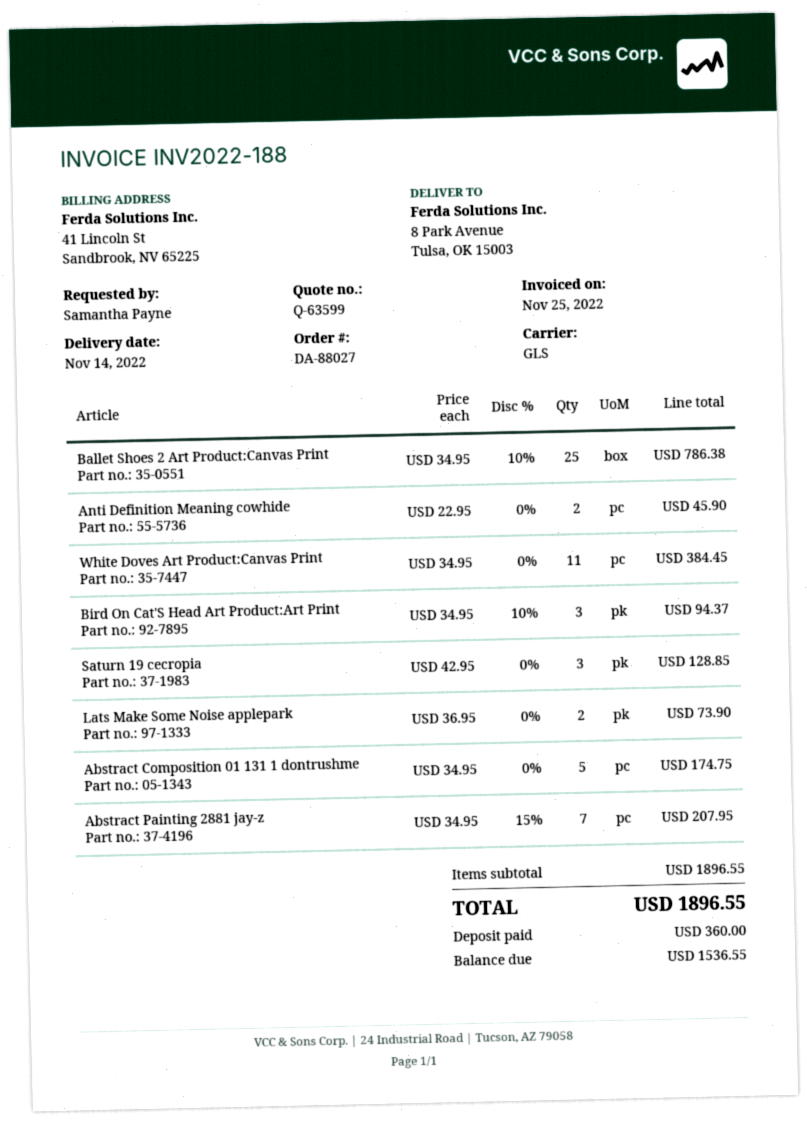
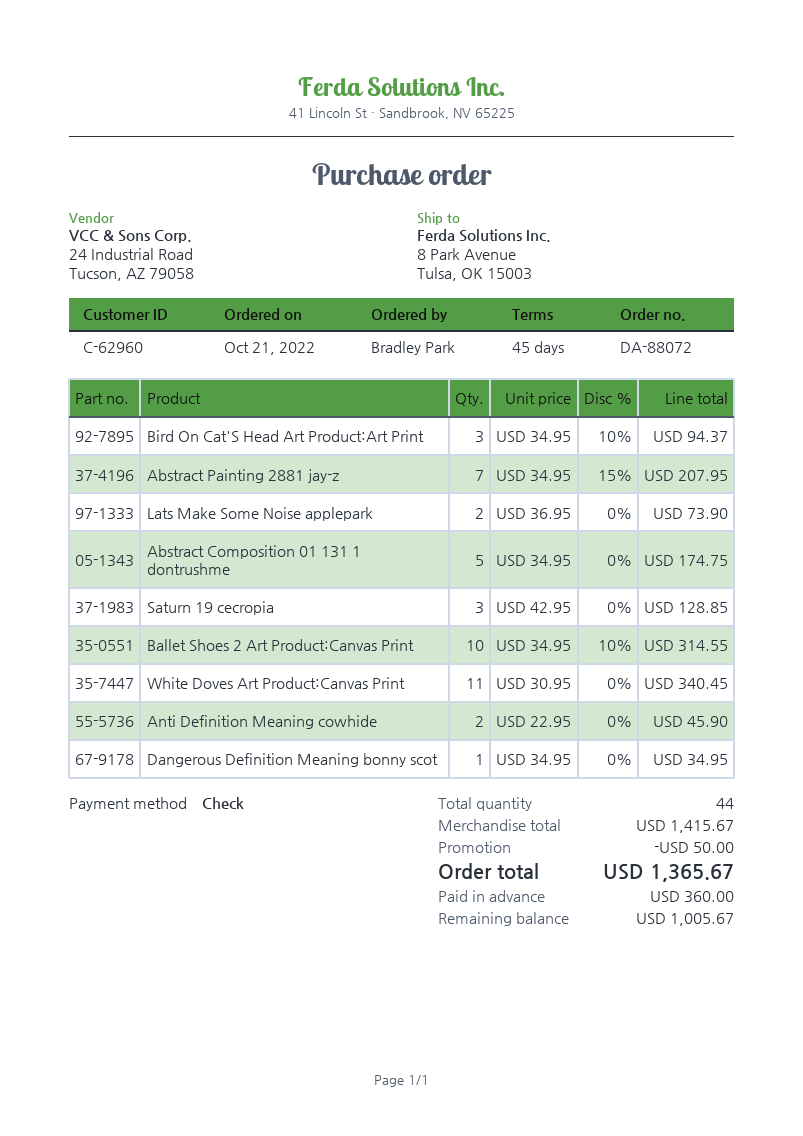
order number: DA-88027 -> DA-88072
ordered by: Samantha Payne -> Bradley Park
Ballet Shoes 2 Art Product:Canvas Print: 25 x 34.95 - 10% = 786.38 -> 10 x 34.95 - 10% = 314.55
White Doves Art Product:Canvas Print: 11 x 34.95 = 384.45 -> 11 x 30.95 = 340.45
Dangerous Definition Meaning bonny scot: none -> 1 x 34.95 = 34.95
subtotal: 1896.55 -> 1415.67
discount: none -> 50.00
total: 1896.55 -> 1365.67
balance: 1536.55 -> 1005.67

